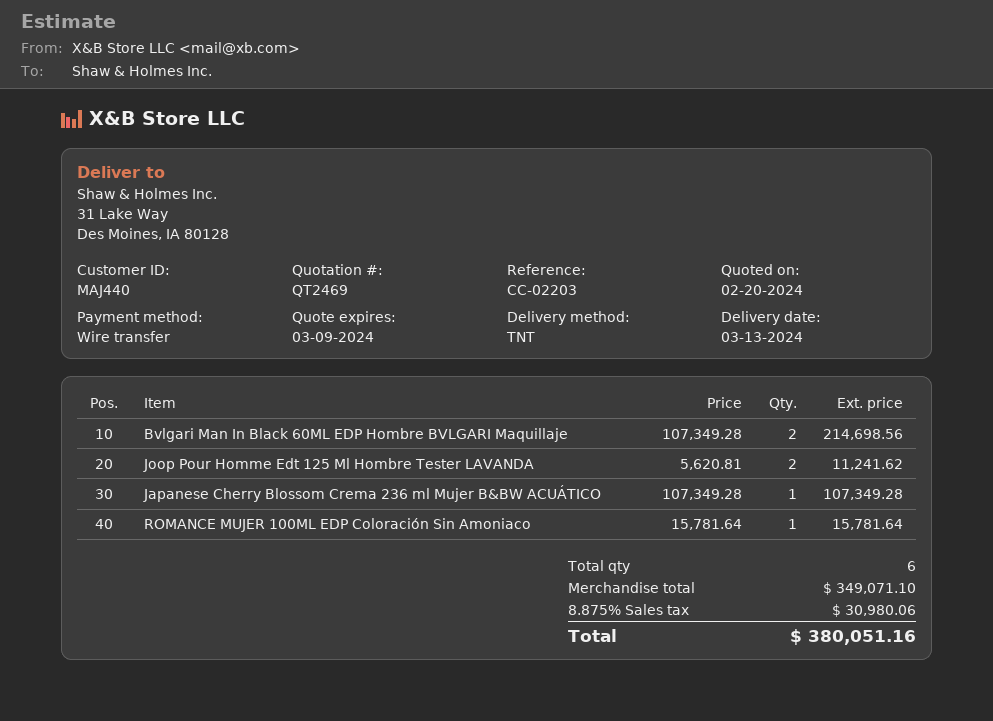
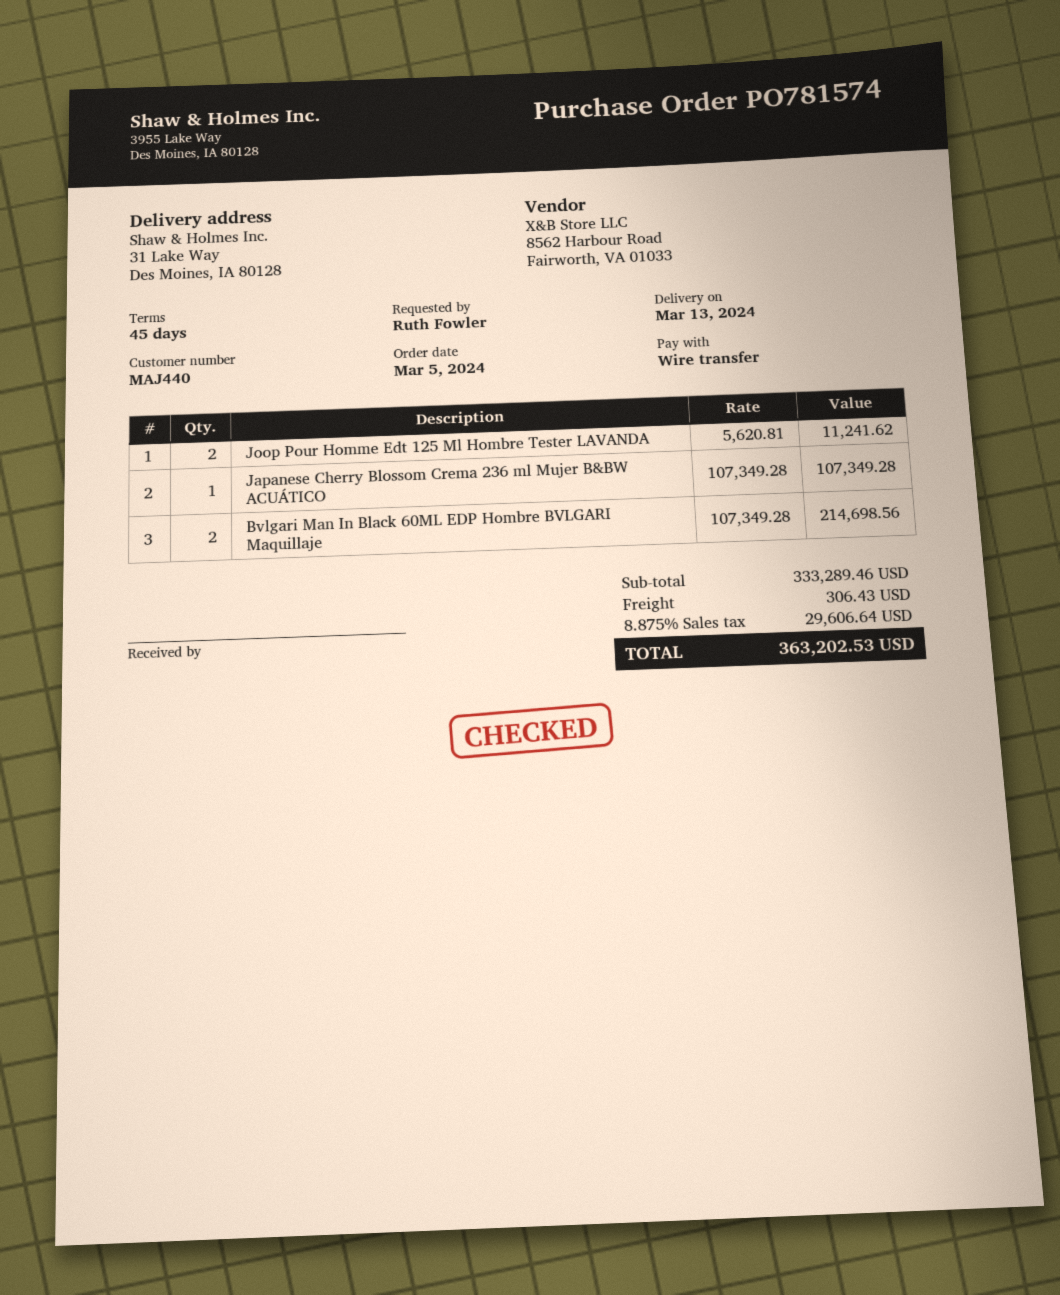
ROMANCE MUJER 100ML EDP Coloración Sin Amoniaco: 1 x 15781.64 = 15781.64 -> none
subtotal: 349071.10 -> 333289.46
shipping: none -> 306.43
tax: 8.875% = 30980.06 -> 8.875% = 29606.64
total: 380051.16 -> 363202.53

